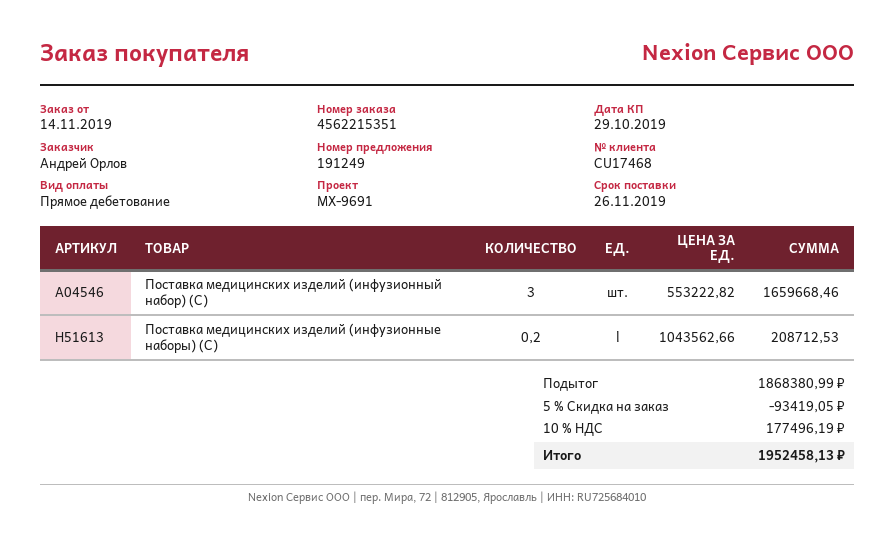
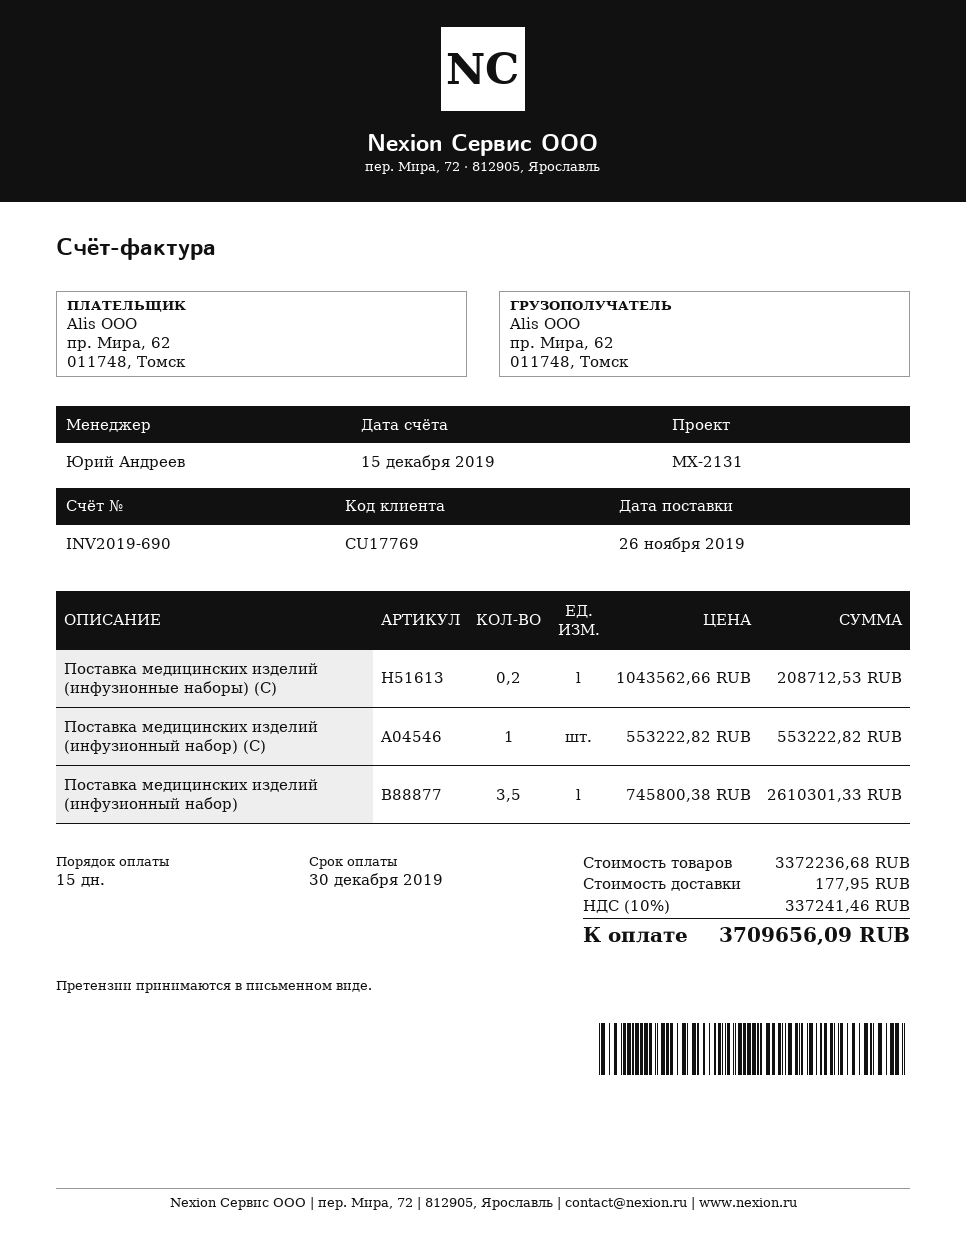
customer number: CU17468 -> CU17769
reference: MX-9691 -> MX-2131
Поставка медицинских изделий (инфузионный набор) (С): 3 x 553222.82 = 1659668.46 -> 1 x 553222.82 = 553222.82
Поставка медицинских изделий (инфузионный набор): none -> 3.5 x 745800.38 = 2610301.33
subtotal: 1868380.99 -> 3372236.68
discount: 5% = 93419.05 -> none
shipping: none -> 177.95
tax: 10% = 177496.19 -> 10% = 337241.46
total: 1952458.13 -> 3709656.09

